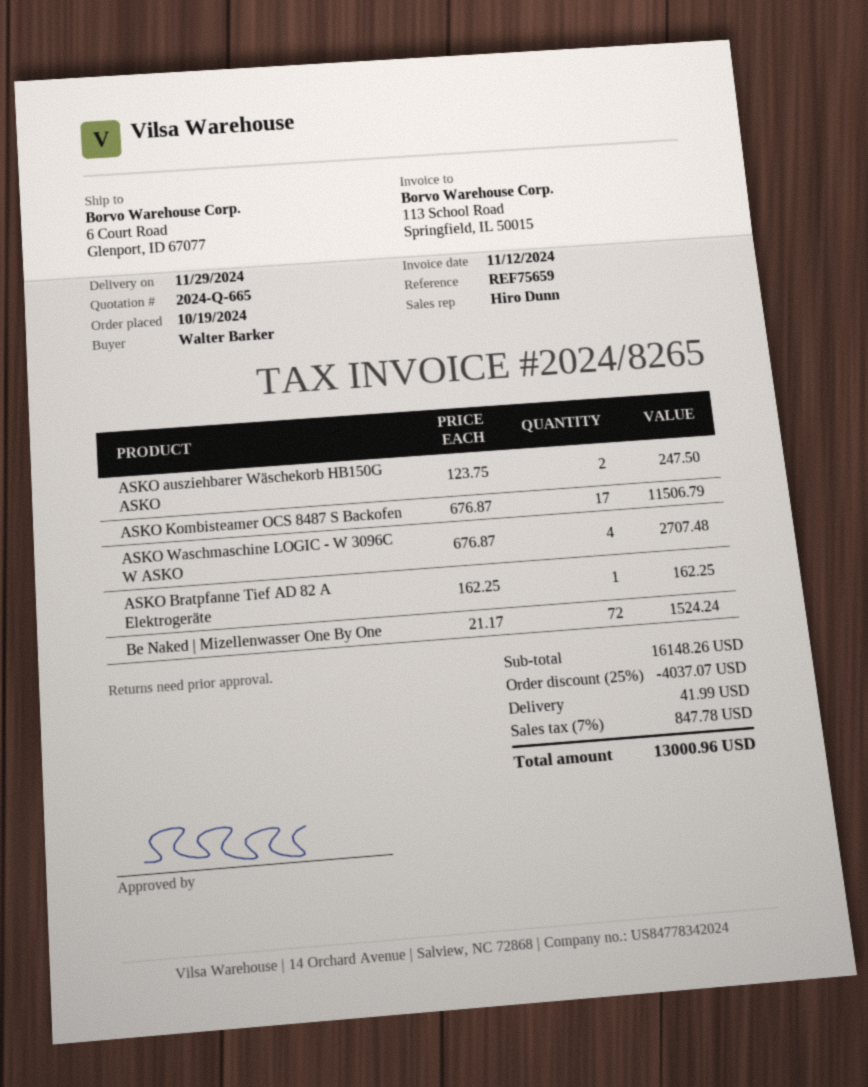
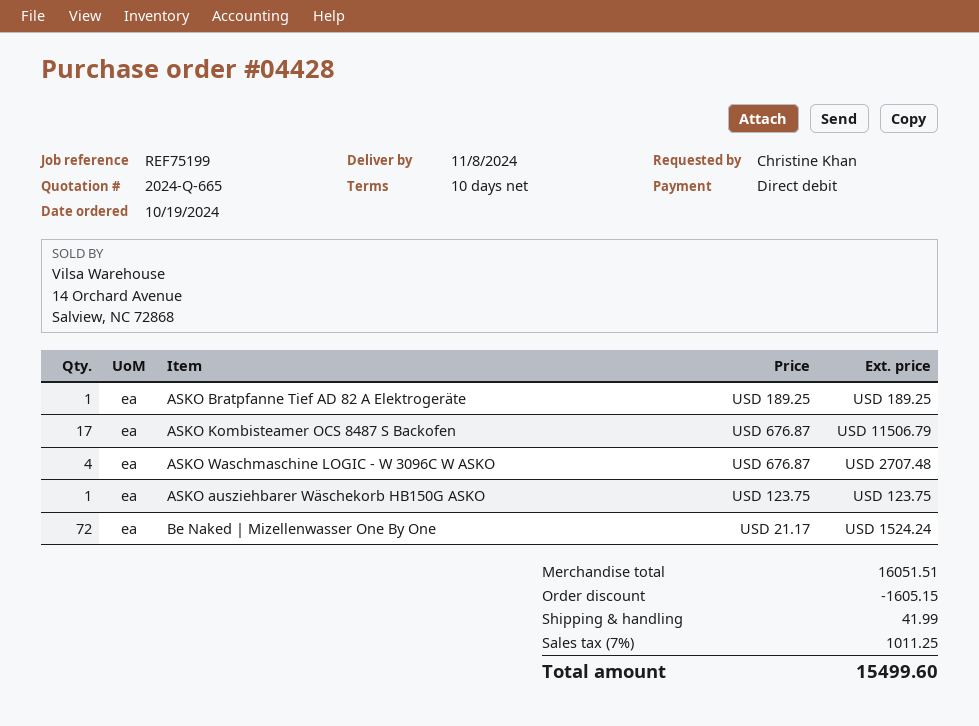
delivery date: 2024-11-29 -> 2024-11-08
reference: REF75659 -> REF75199
ordered by: Walter Barker -> Christine Khan
ASKO ausziehbarer Wäschekorb HB150G ASKO: 2 x 123.75 = 247.50 -> 1 x 123.75 = 123.75
ASKO Bratpfanne Tief AD 82 A Elektrogeräte: 1 x 162.25 = 162.25 -> 1 x 189.25 = 189.25
subtotal: 16148.26 -> 16051.51
discount: 4037.07 -> 1605.15
tax: 7% = 847.78 -> 7% = 1011.25
total: 13000.96 -> 15499.60

